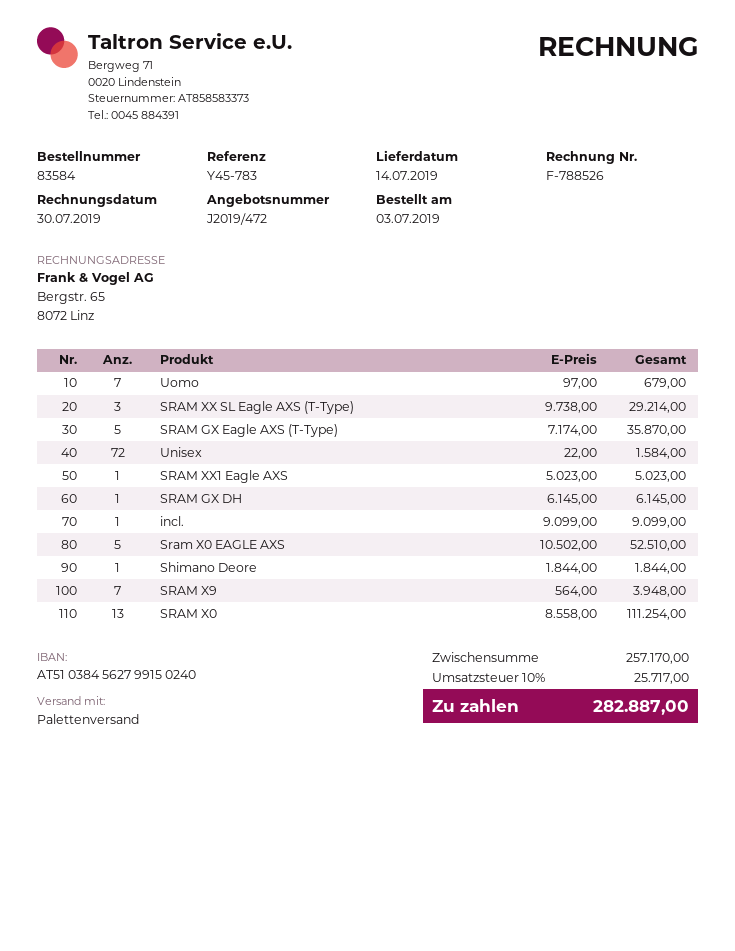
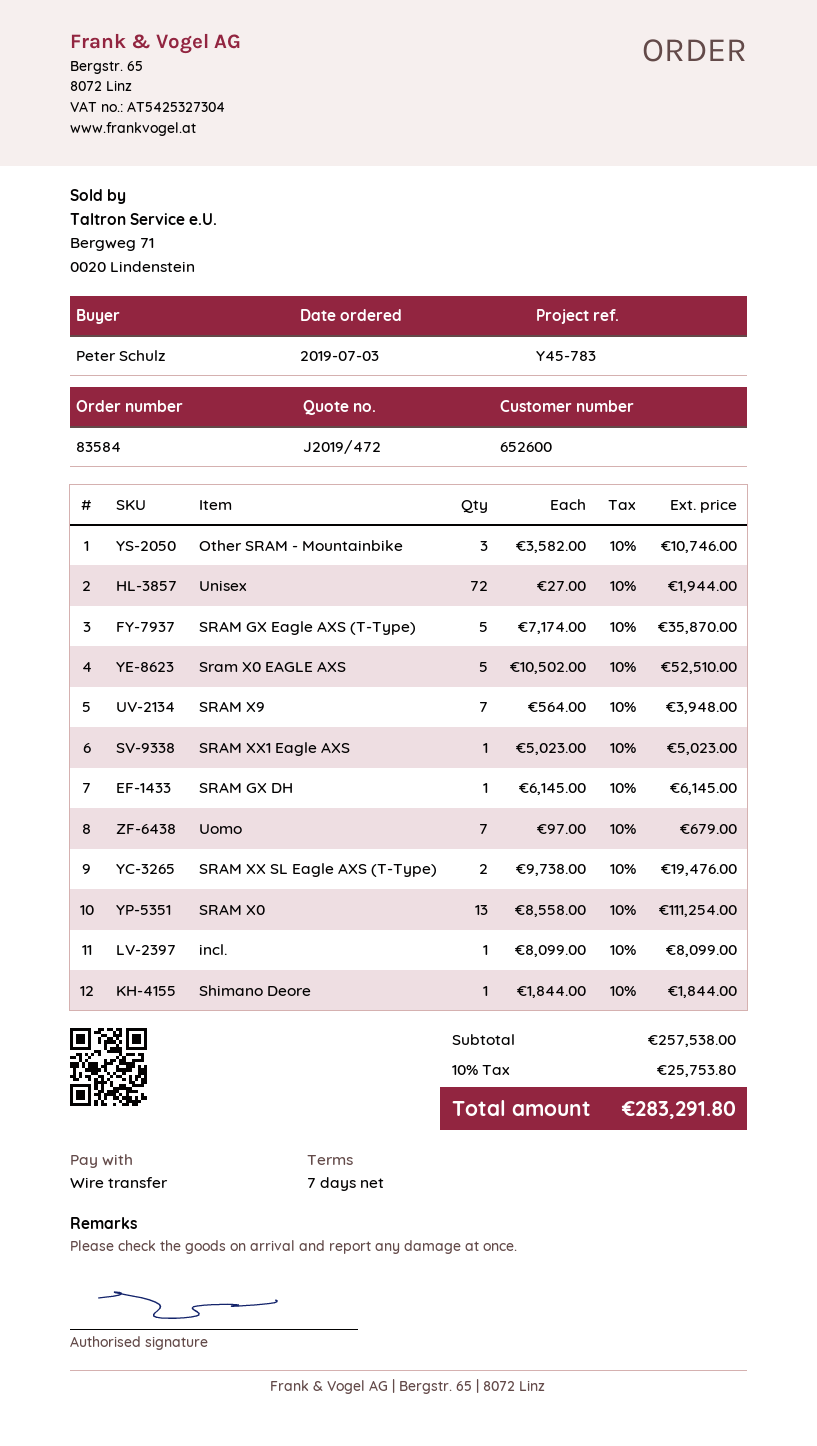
SRAM XX SL Eagle AXS (T-Type): 3 x 9738.00 = 29214.00 -> 2 x 9738.00 = 19476.00
Unisex: 72 x 22.00 = 1584.00 -> 72 x 27.00 = 1944.00
incl.: 1 x 9099.00 = 9099.00 -> 1 x 8099.00 = 8099.00
Other SRAM - Mountainbike: none -> 3 x 3582.00 = 10746.00
subtotal: 257170.00 -> 257538.00
tax: 10% = 25717.00 -> 10% = 25753.80
total: 282887.00 -> 283291.80

